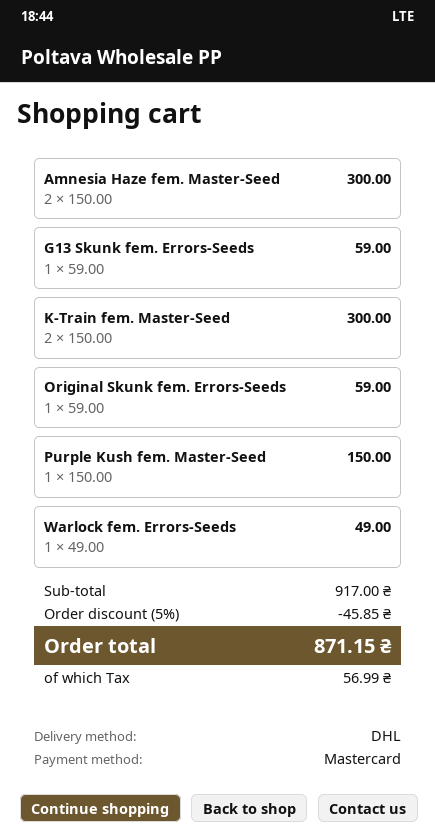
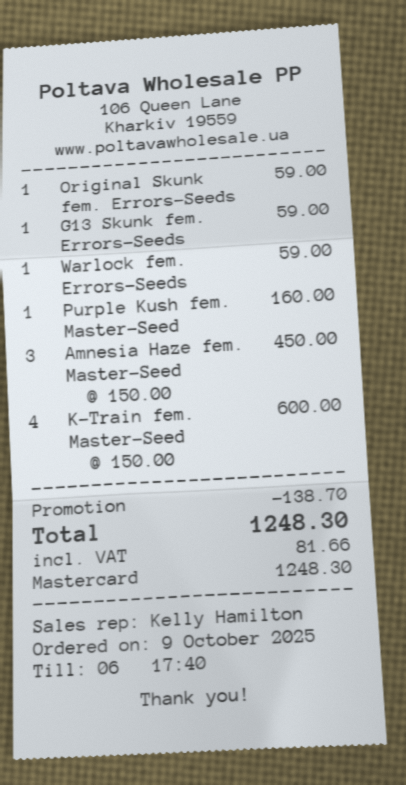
Amnesia Haze fem. Master-Seed: 2 x 150.00 = 300.00 -> 3 x 150.00 = 450.00
K-Train fem. Master-Seed: 2 x 150.00 = 300.00 -> 4 x 150.00 = 600.00
Purple Kush fem. Master-Seed: 1 x 150.00 = 150.00 -> 1 x 160.00 = 160.00
Warlock fem. Errors-Seeds: 1 x 49.00 = 49.00 -> 1 x 59.00 = 59.00
discount: 45.85 -> 138.70
tax: 56.99 -> 81.66
total: 871.15 -> 1248.30

